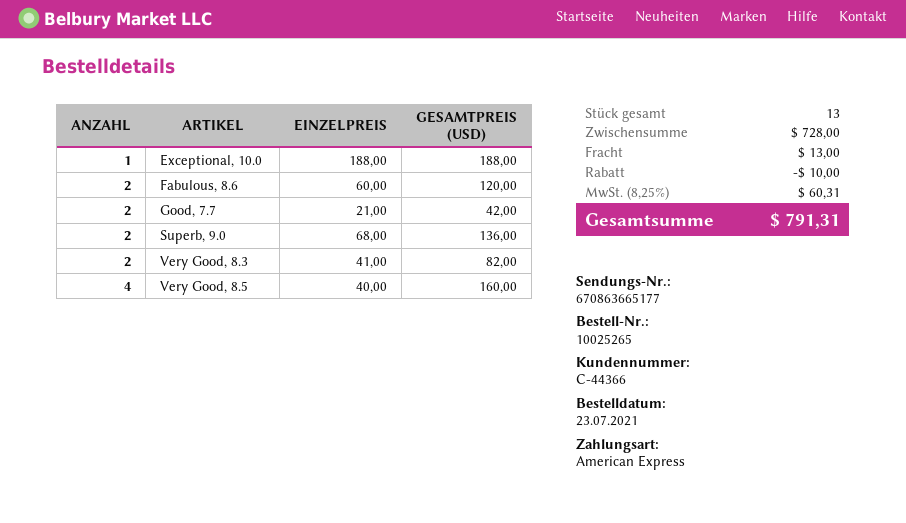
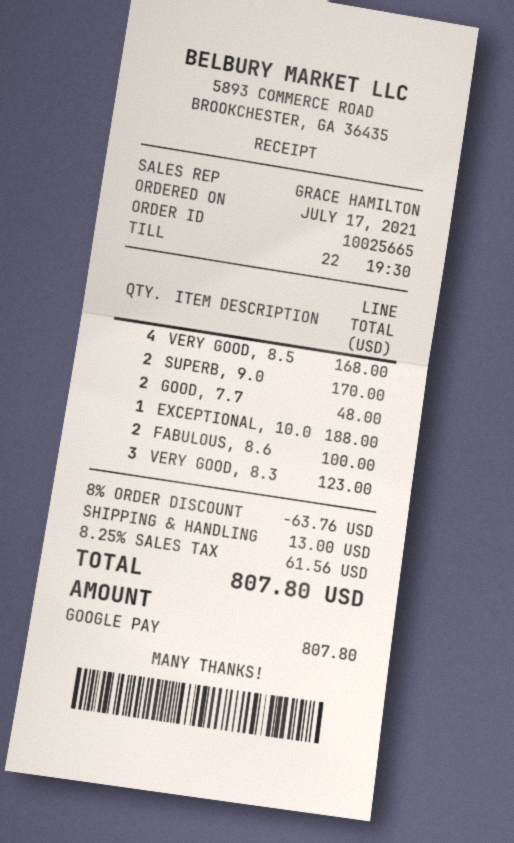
order number: 10025265 -> 10025665
order date: 2021-07-23 -> 2021-07-17
payment method: American Express -> Google Pay
Fabulous, 8.6: 2 for 120.00 -> 2 for 100.00
Good, 7.7: 2 for 42.00 -> 2 for 48.00
Superb, 9.0: 2 for 136.00 -> 2 for 170.00
Very Good, 8.3: 2 for 82.00 -> 3 for 123.00
Very Good, 8.5: 4 for 160.00 -> 4 for 168.00
discount: 10.00 -> 63.76
tax: 8.25% = 60.31 -> 8.25% = 61.56
total: 791.31 -> 807.80

